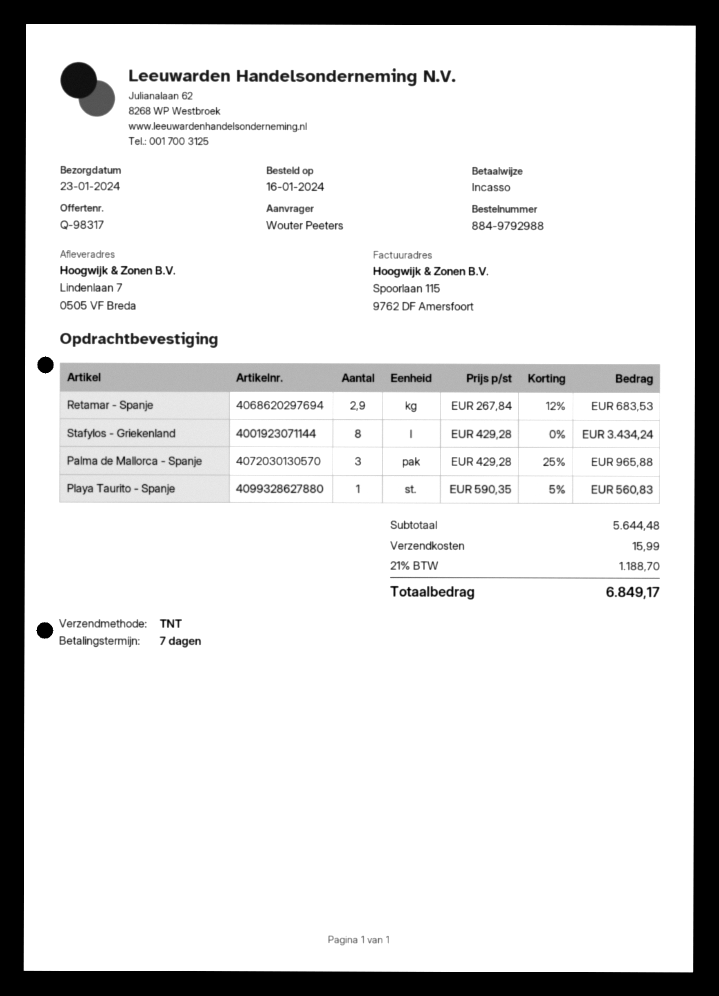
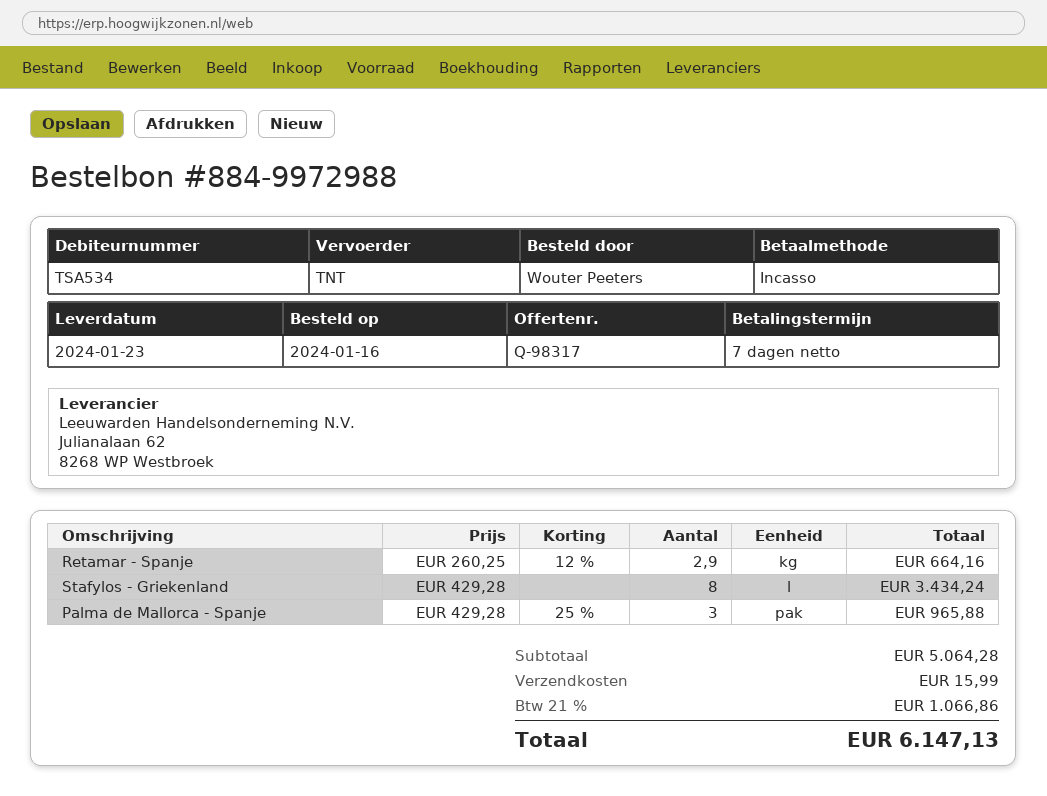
order number: 884-9792988 -> 884-9972988
Retamar - Spanje: 2.9 x 267.84 - 12% = 683.53 -> 2.9 x 260.25 - 12% = 664.16
Playa Taurito - Spanje: 1 x 590.35 - 5% = 560.83 -> none
subtotal: 5644.48 -> 5064.28
tax: 21% = 1188.70 -> 21% = 1066.86
total: 6849.17 -> 6147.13

